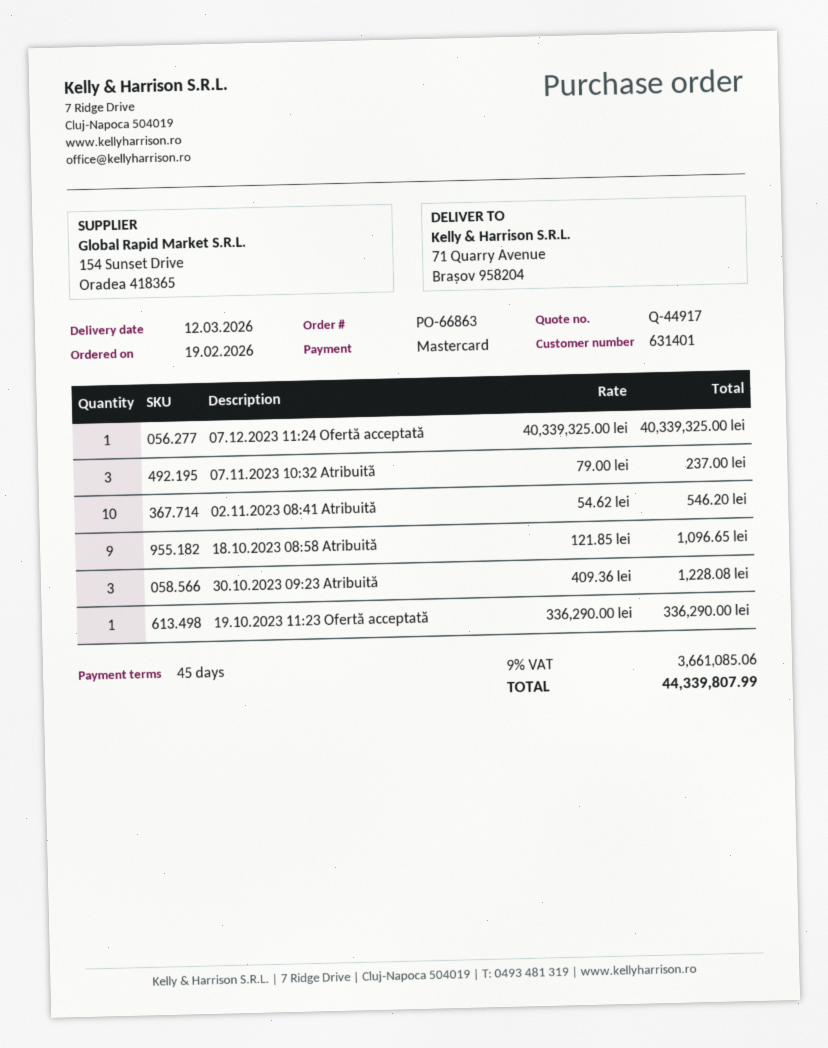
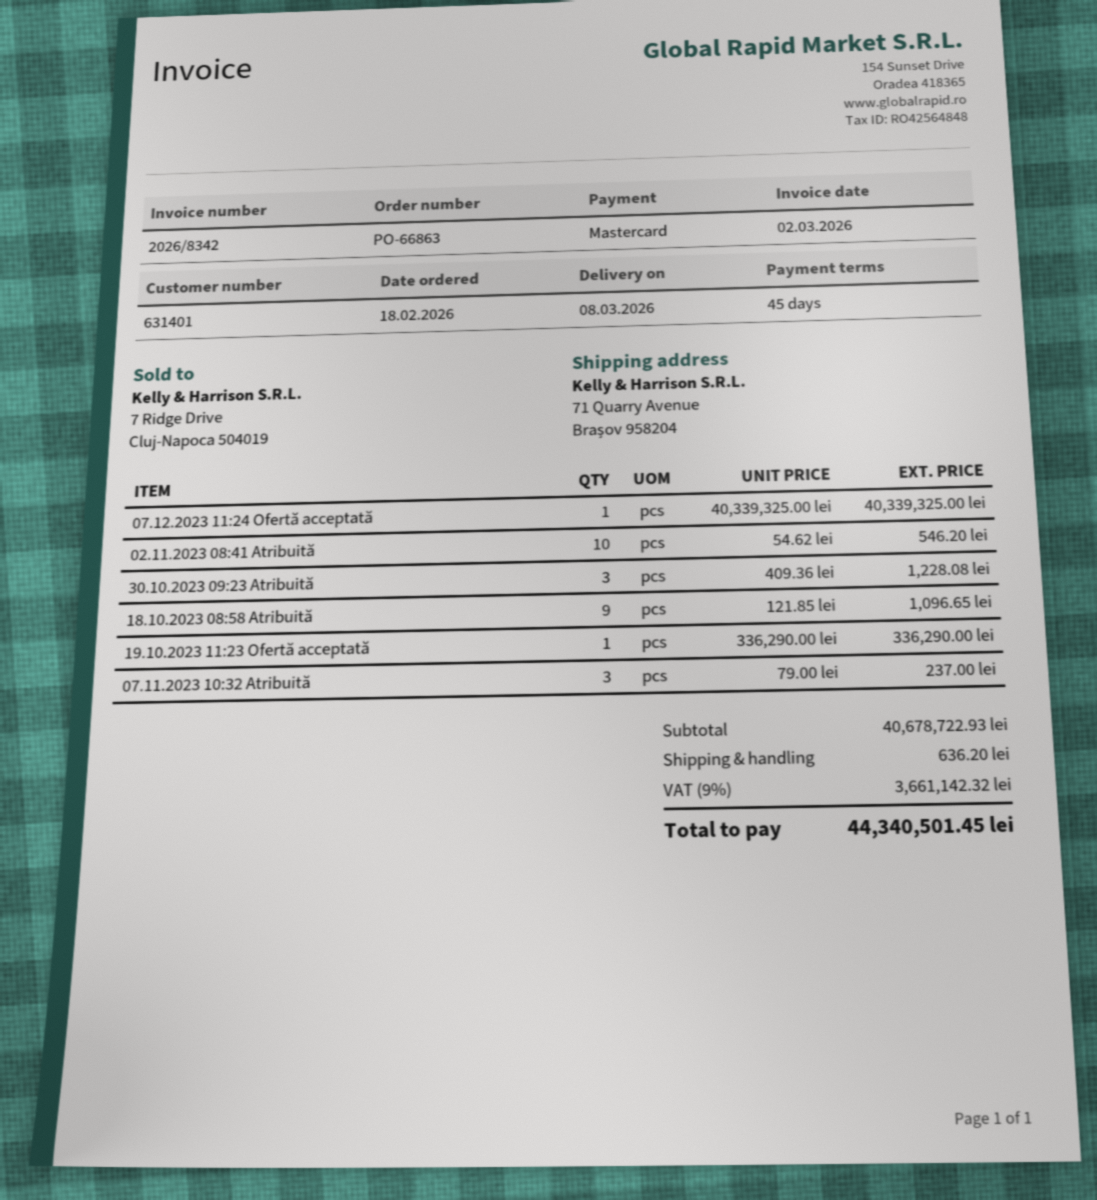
order date: 2026-02-19 -> 2026-02-18
delivery date: 2026-03-12 -> 2026-03-08
shipping: none -> 636.20
tax: 9% = 3661085.06 -> 9% = 3661142.32
total: 44339807.99 -> 44340501.45

